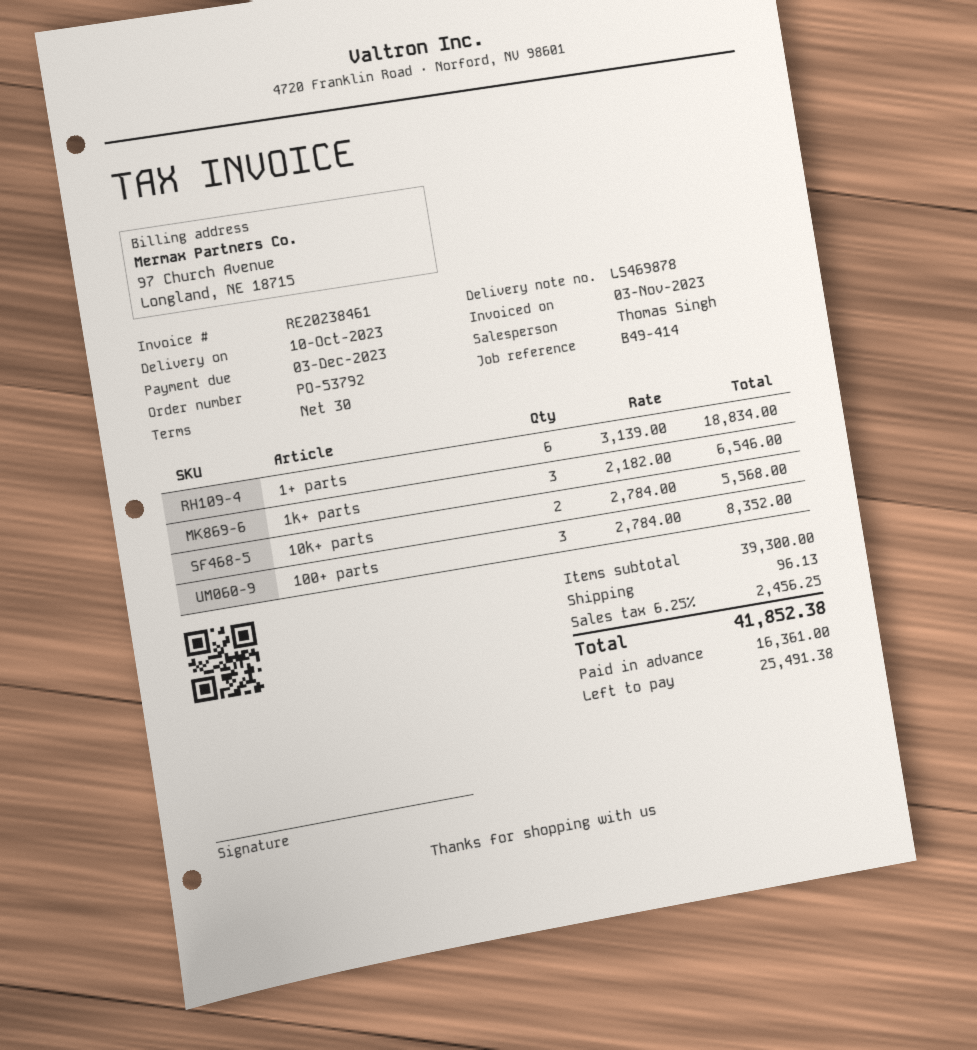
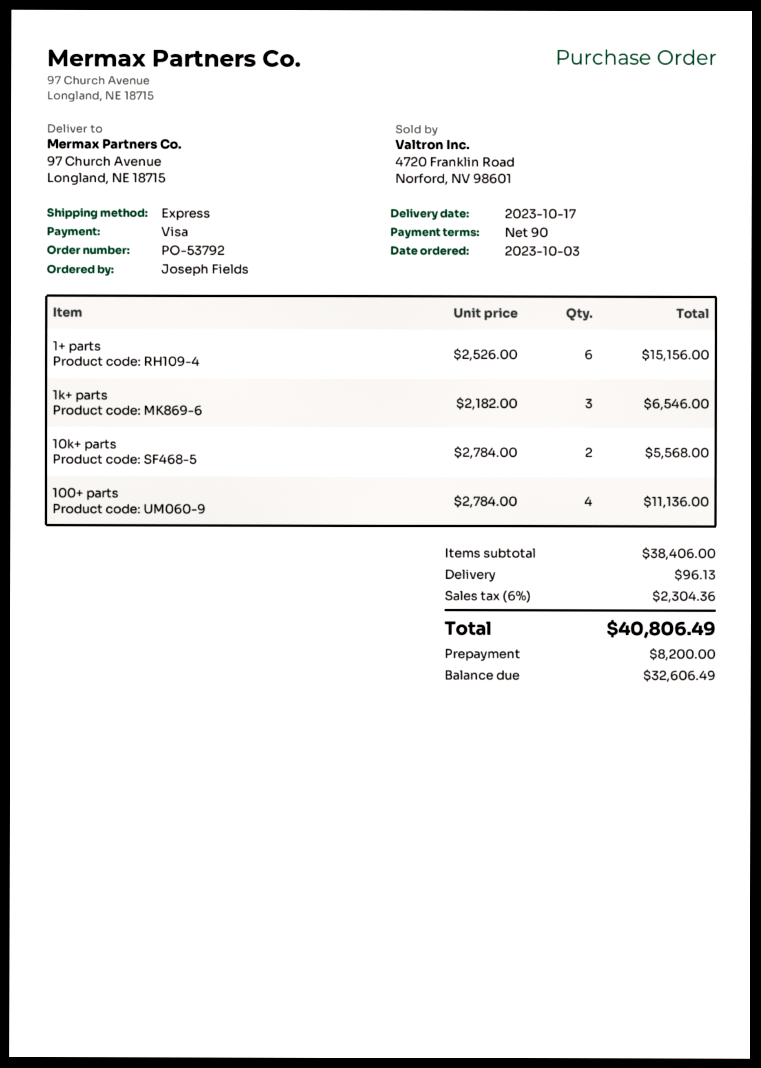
delivery date: 2023-10-10 -> 2023-10-17
payment terms: 30 days -> 90 days
1+ parts: 6 x 3139.00 = 18834.00 -> 6 x 2526.00 = 15156.00
100+ parts: 3 x 2784.00 = 8352.00 -> 4 x 2784.00 = 11136.00
subtotal: 39300.00 -> 38406.00
tax: 6.25% = 2456.25 -> 6% = 2304.36
total: 41852.38 -> 40806.49
deposit: 16361.00 -> 8200.00
balance: 25491.38 -> 32606.49

